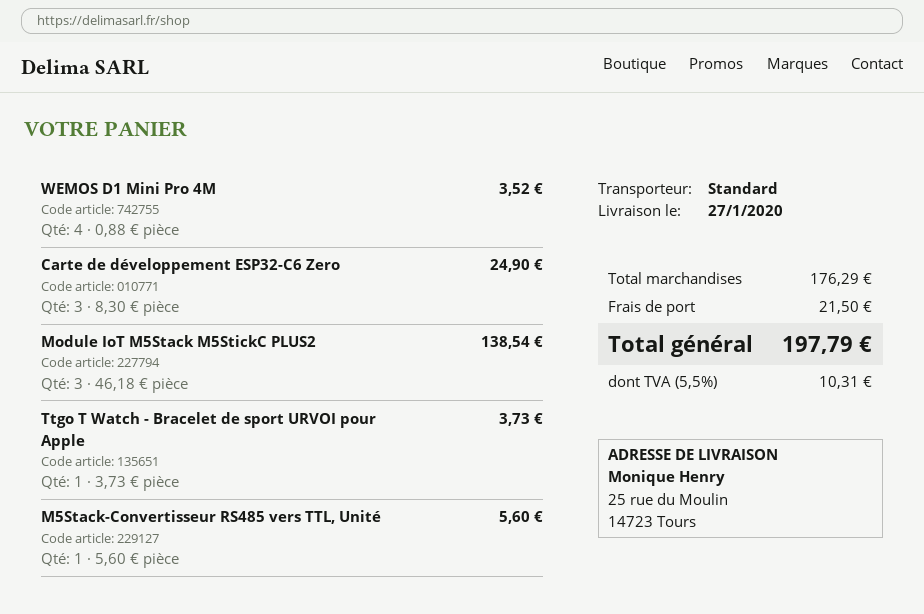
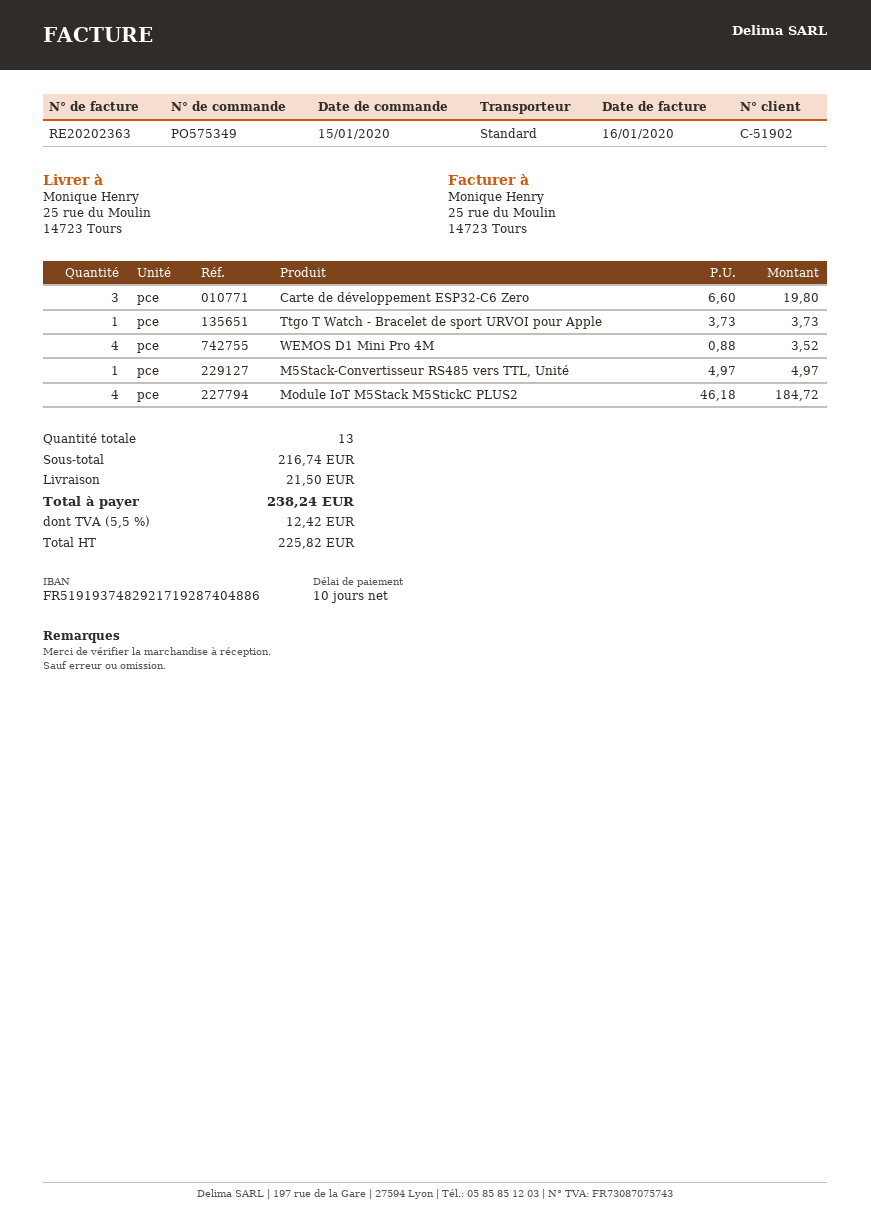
Carte de développement ESP32-C6 Zero: 3 x 8.30 = 24.90 -> 3 x 6.60 = 19.80
Module IoT M5Stack M5StickC PLUS2: 3 x 46.18 = 138.54 -> 4 x 46.18 = 184.72
M5Stack-Convertisseur RS485 vers TTL, Unité: 1 x 5.60 = 5.60 -> 1 x 4.97 = 4.97
subtotal: 176.29 -> 216.74
tax: 5.5% = 10.31 -> 5.5% = 12.42
total: 197.79 -> 238.24

